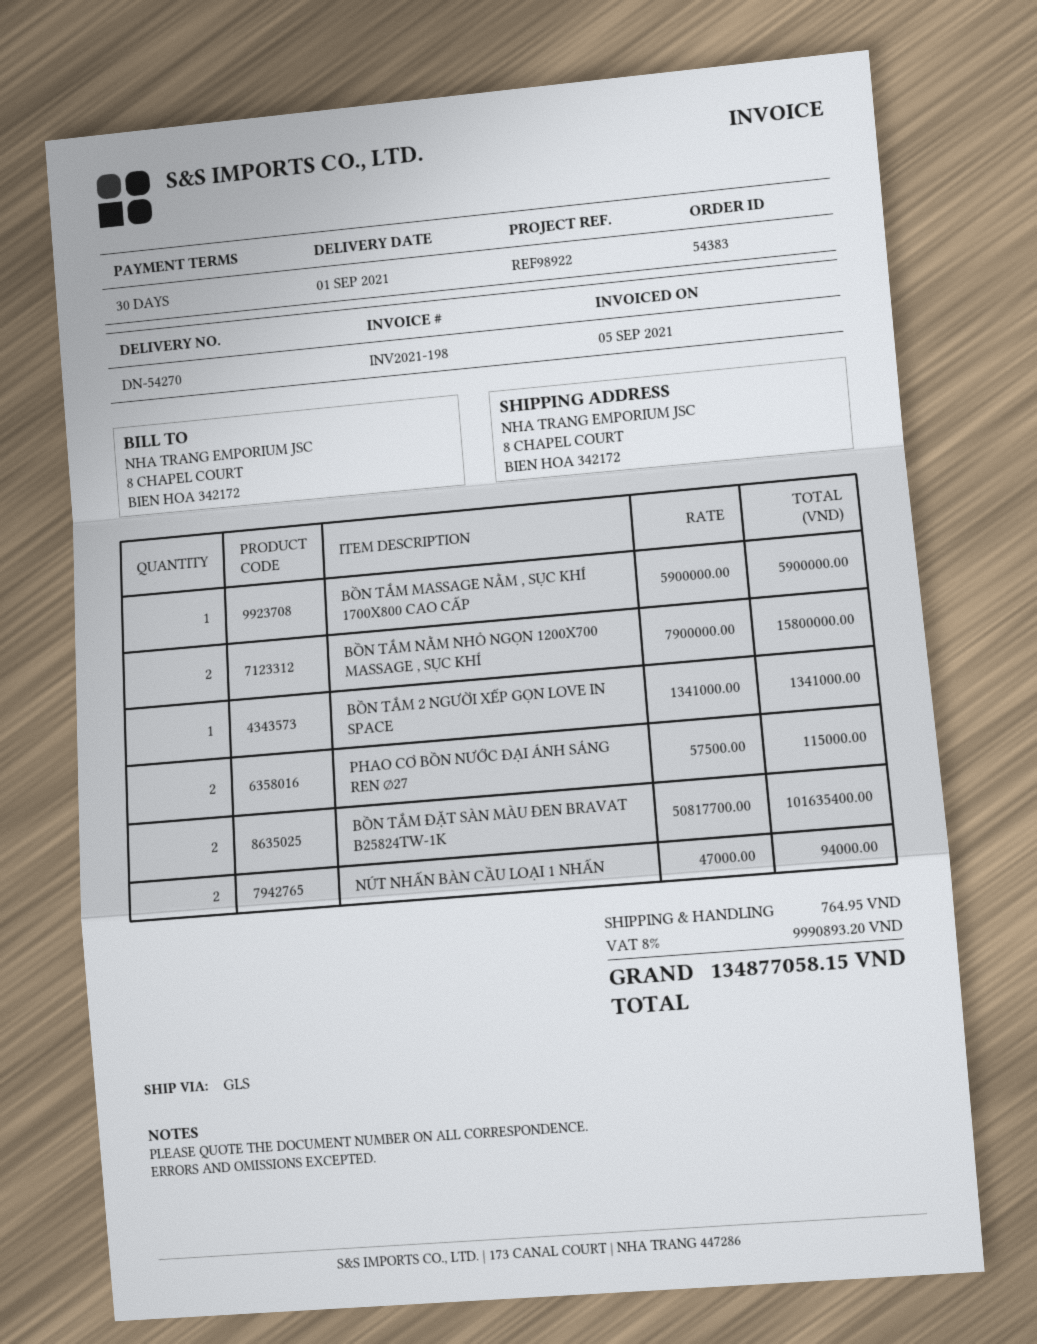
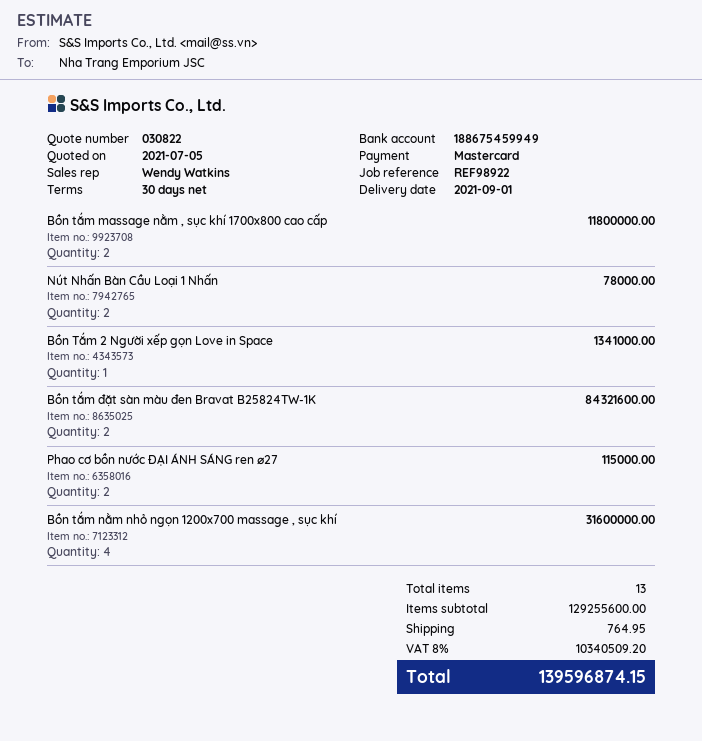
BỒN TẮM MASSAGE NẰM , SỤC KHÍ 1700X800 CAO CẤP: 1 for 5900000.00 -> 2 for 11800000.00
BỒN TẮM NẰM NHỎ NGỌN 1200X700 MASSAGE , SỤC KHÍ: 2 for 15800000.00 -> 4 for 31600000.00
BỒN TẮM ĐẶT SÀN MÀU ĐEN BRAVAT B25824TW-1K: 2 for 101635400.00 -> 2 for 84321600.00
NÚT NHẤN BÀN CẦU LOẠI 1 NHẤN: 2 for 94000.00 -> 2 for 78000.00
tax: 8% = 9990893.20 -> 8% = 10340509.20
total: 134877058.15 -> 139596874.15

